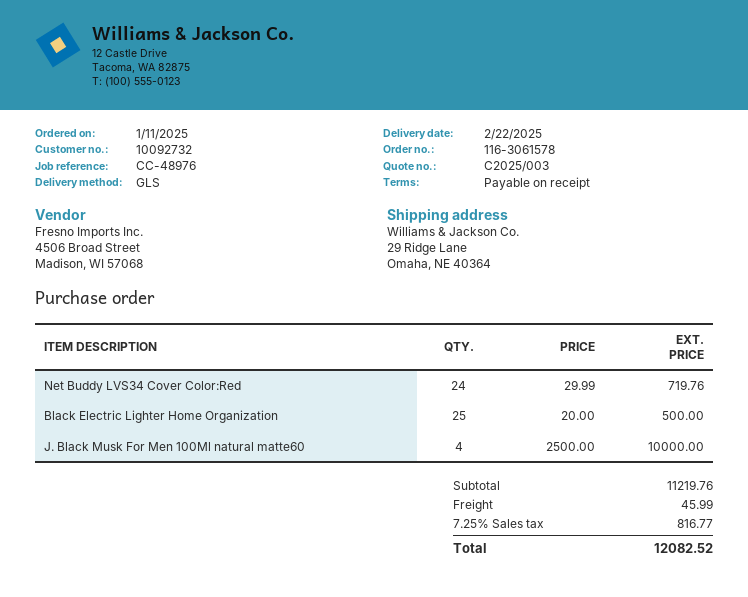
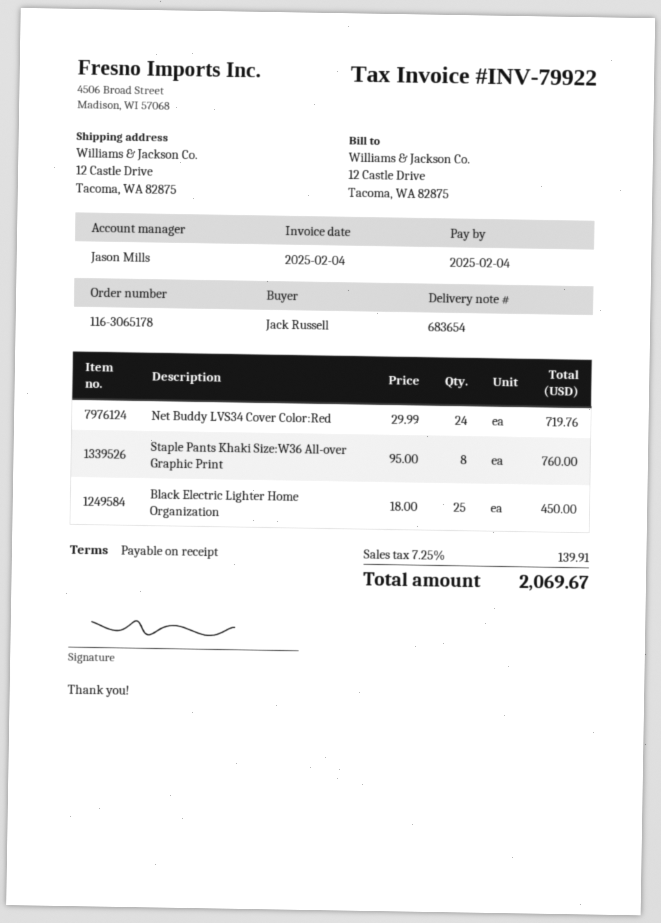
order number: 116-3061578 -> 116-3065178
ship to: 29 Ridge Lane, Omaha, NE 40364 -> 12 Castle Drive, Tacoma, WA 82875
Black Electric Lighter Home Organization: 25 x 20.00 = 500.00 -> 25 x 18.00 = 450.00
J. Black Musk For Men 100Ml natural matte60: 4 x 2500.00 = 10000.00 -> none
Staple Pants Khaki Size:W36 All-over Graphic Print: none -> 8 x 95.00 = 760.00
shipping: 45.99 -> none
tax: 7.25% = 816.77 -> 7.25% = 139.91
total: 12082.52 -> 2069.67

